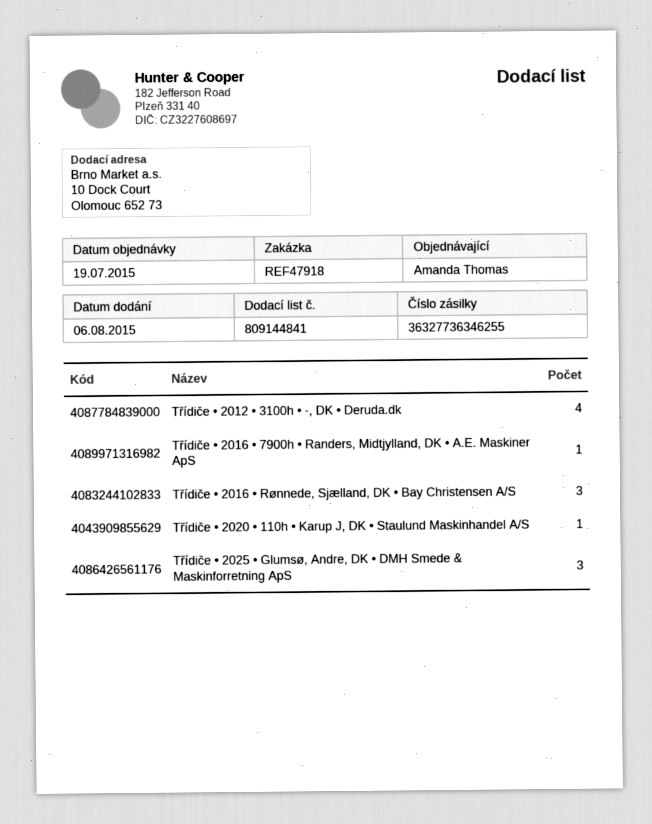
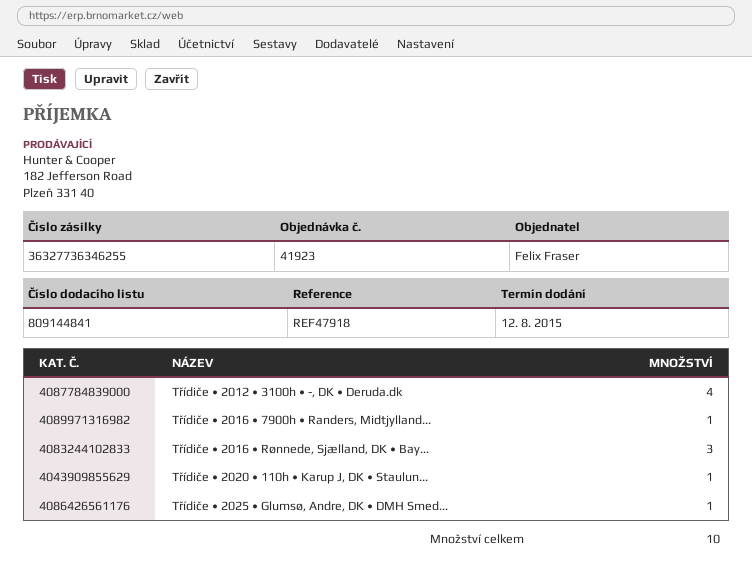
delivery date: 2015-08-06 -> 2015-08-12
ordered by: Amanda Thomas -> Felix Fraser
Třídiče • 2025 • Glumsø, Andre, DK • DMH Smede & Maskinforretning ApS: 3 -> 1

